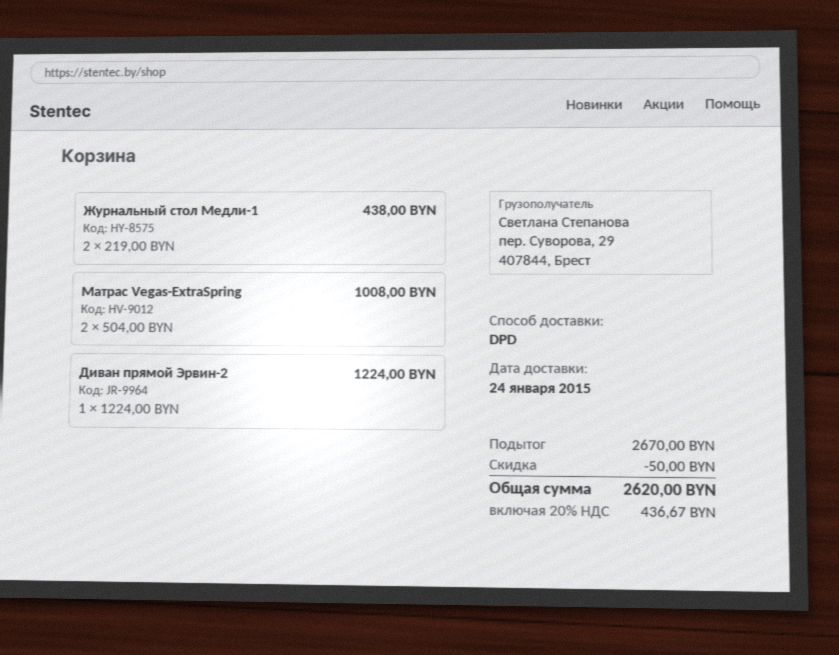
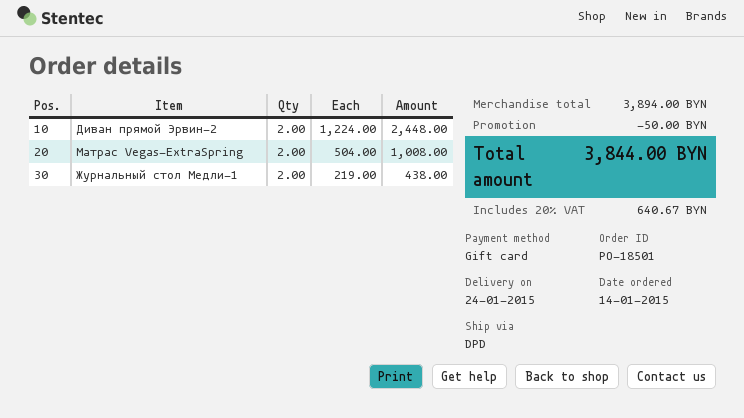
Диван прямой Эрвин-2: 1 x 1224.00 = 1224.00 -> 2 x 1224.00 = 2448.00
subtotal: 2670.00 -> 3894.00
tax: 20% = 436.67 -> 20% = 640.67
total: 2620.00 -> 3844.00

